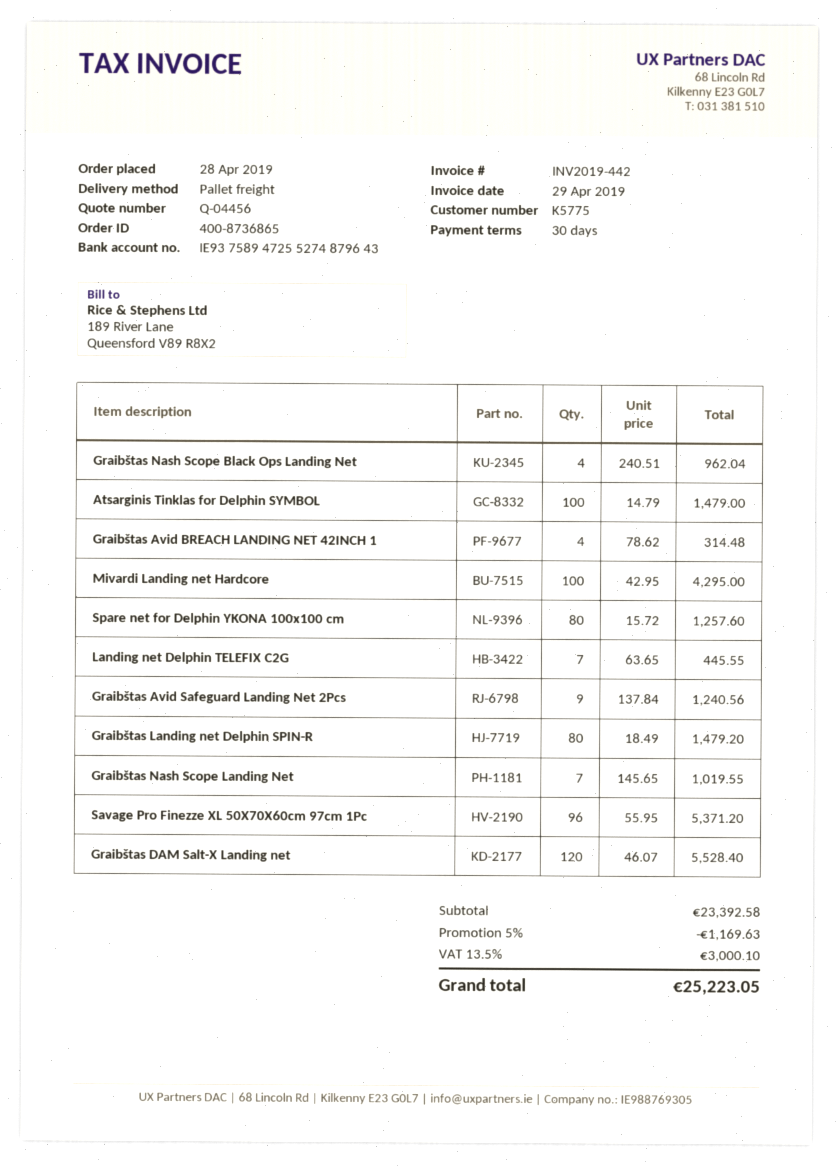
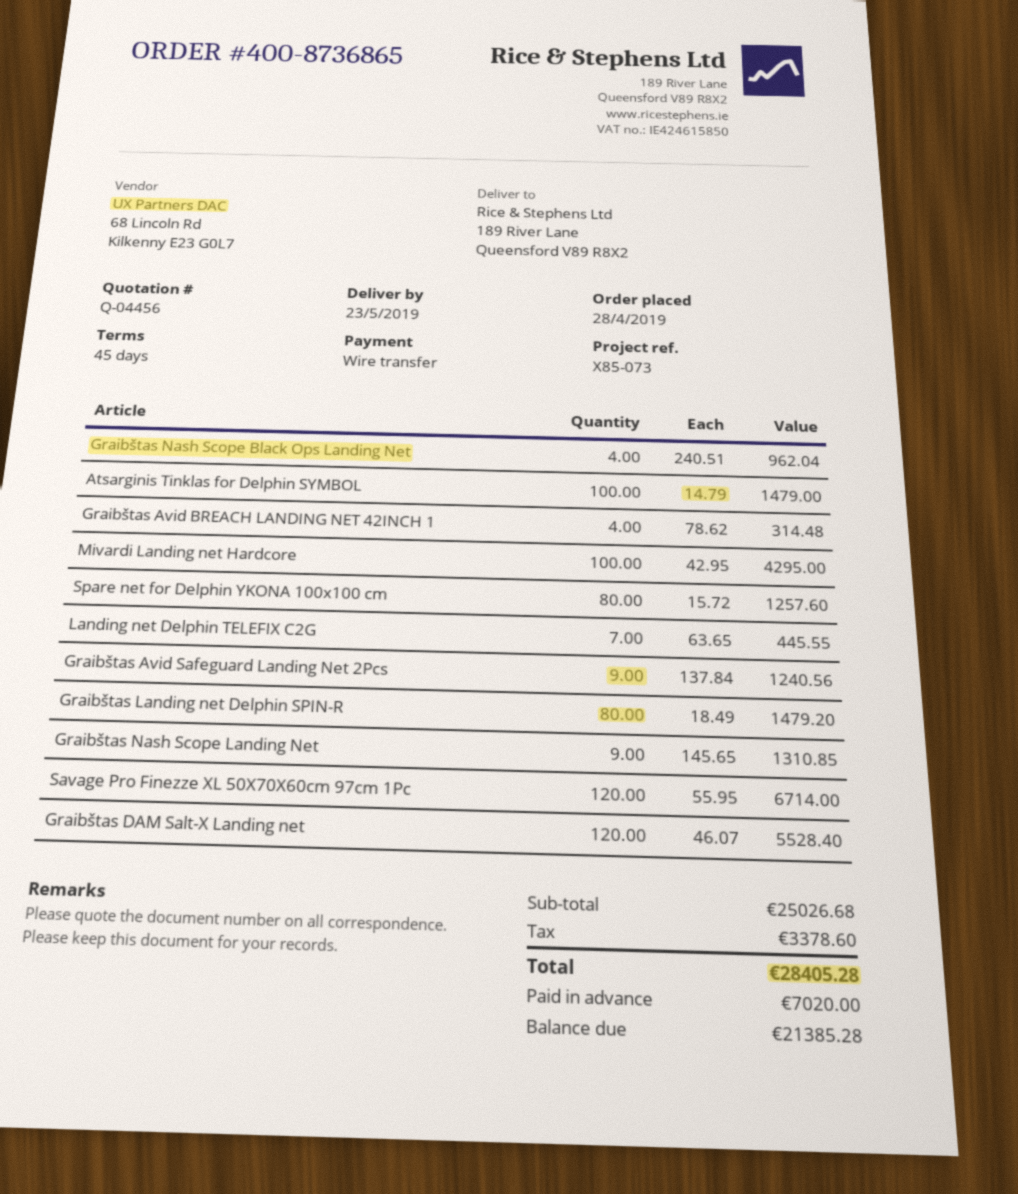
payment terms: 30 days -> 45 days
Graibštas Nash Scope Landing Net: 7 x 145.65 = 1019.55 -> 9 x 145.65 = 1310.85
Savage Pro Finezze XL 50X70X60cm 97cm 1Pc: 96 x 55.95 = 5371.20 -> 120 x 55.95 = 6714.00
subtotal: 23392.58 -> 25026.68
discount: 5% = 1169.63 -> none
tax: 3000.10 -> 3378.60
total: 25223.05 -> 28405.28

